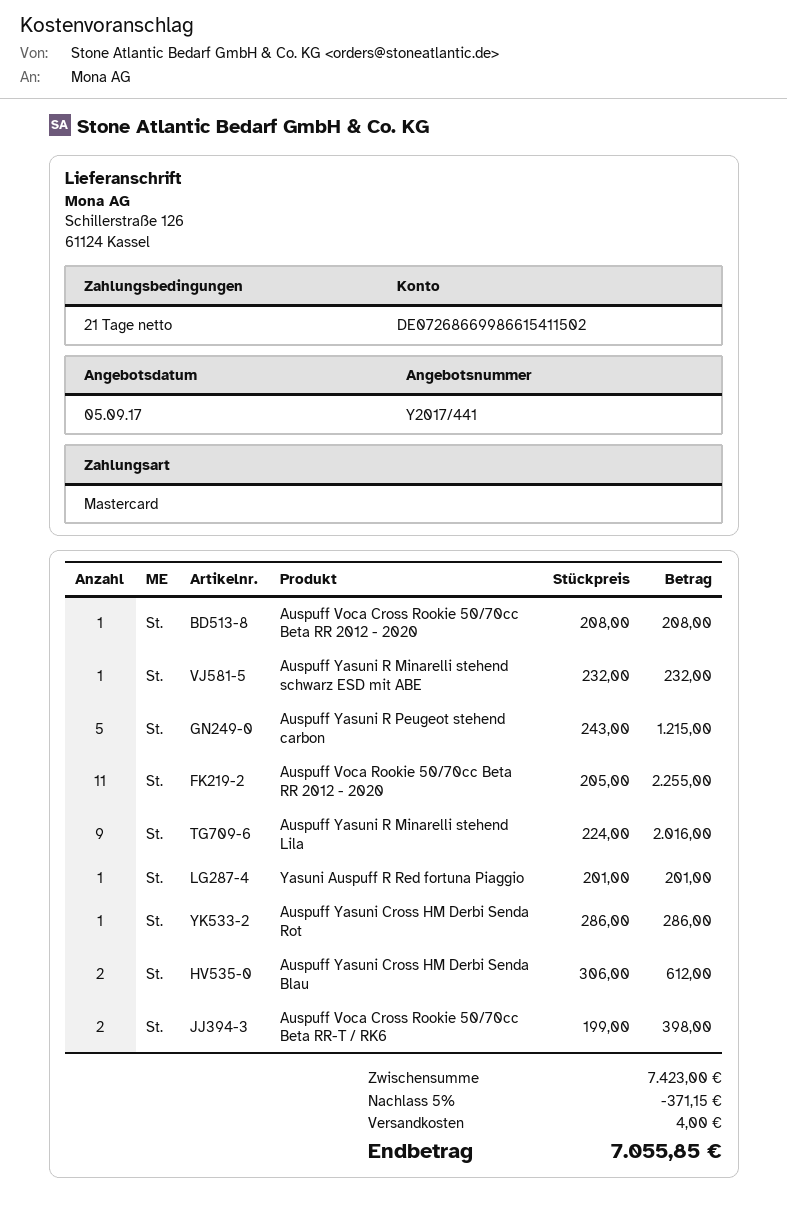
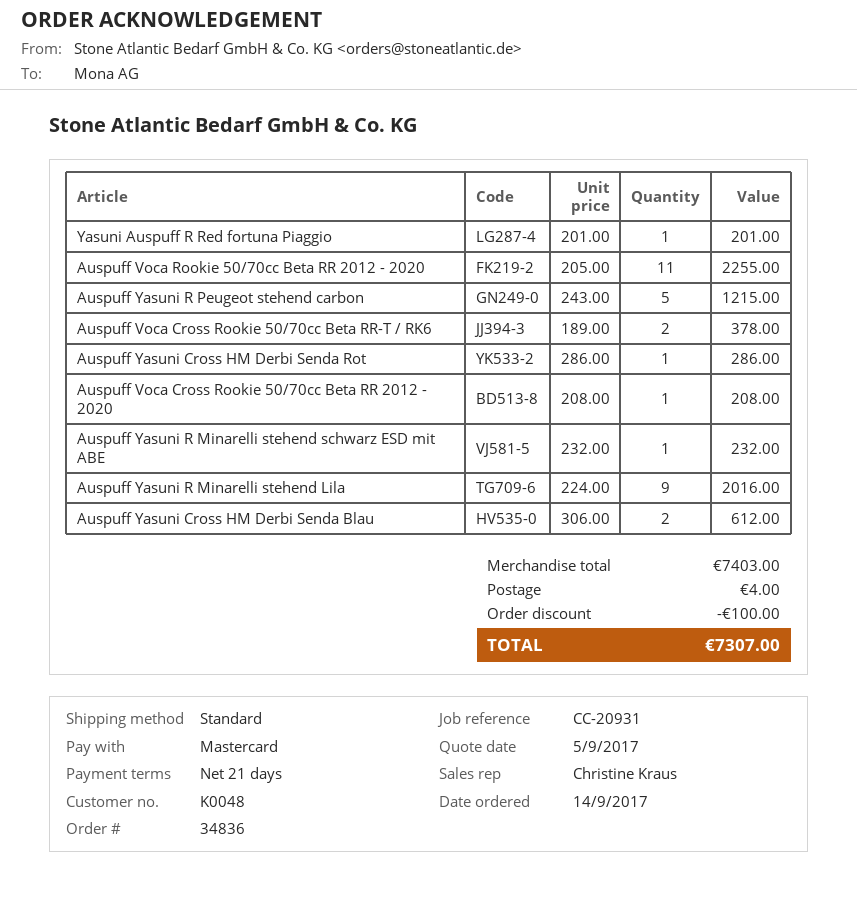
Auspuff Voca Cross Rookie 50/70cc Beta RR-T / RK6: 2 x 199.00 = 398.00 -> 2 x 189.00 = 378.00
subtotal: 7423.00 -> 7403.00
discount: 371.15 -> 100.00
total: 7055.85 -> 7307.00

